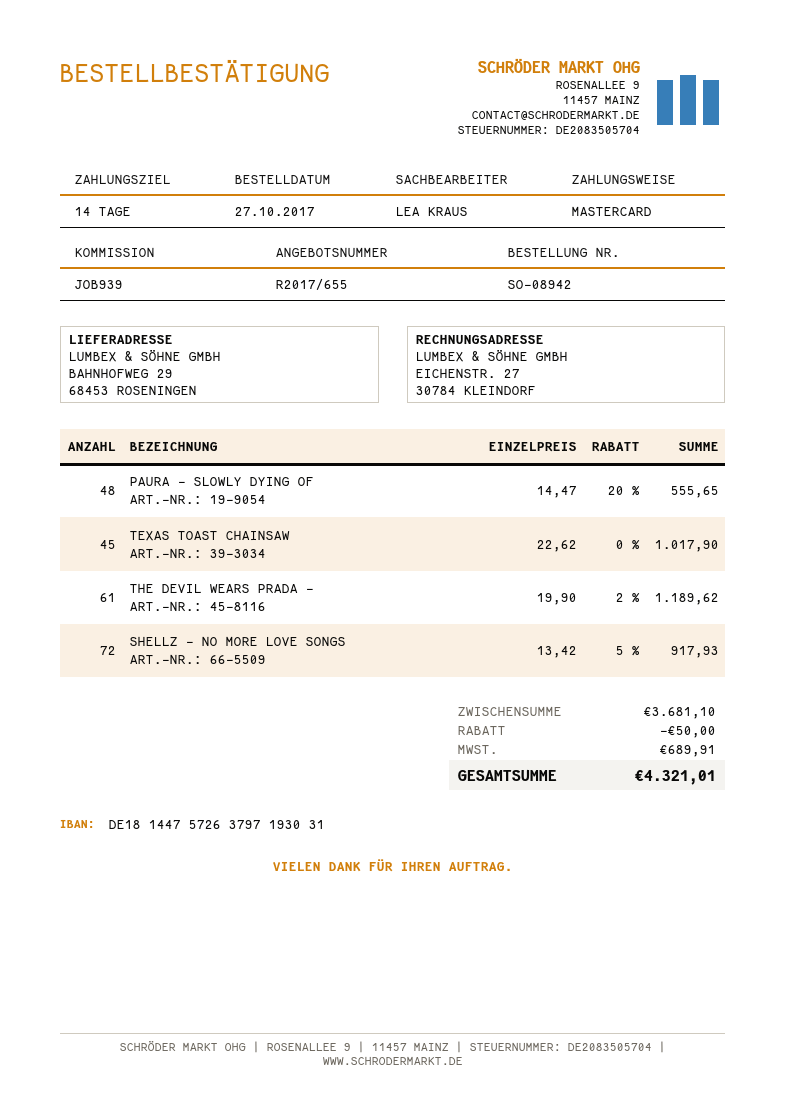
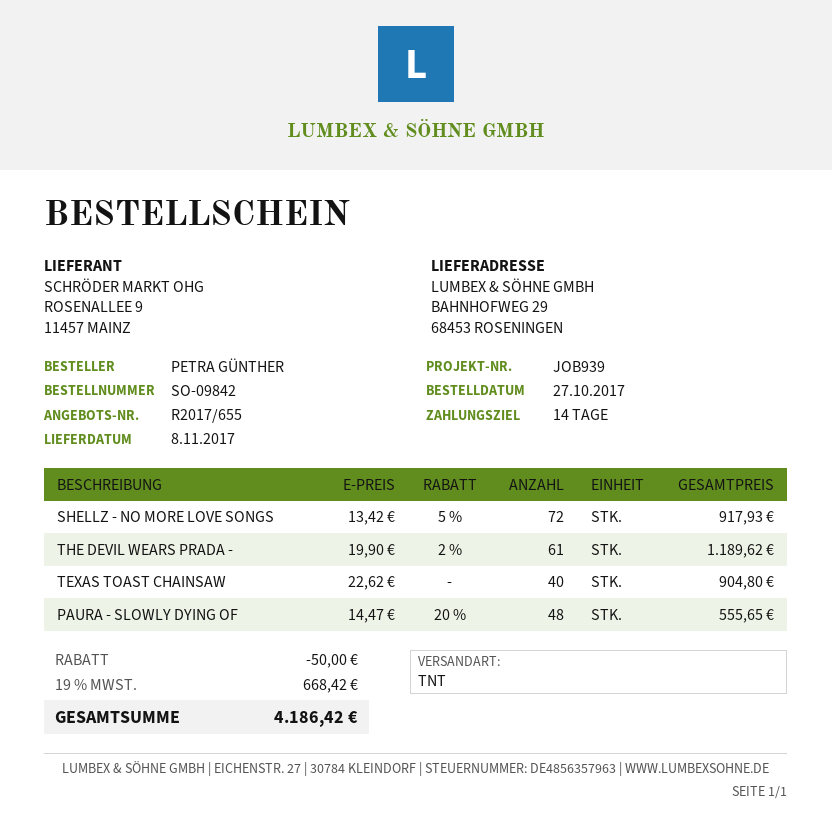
order number: SO-08942 -> SO-09842
TEXAS TOAST CHAINSAW: 45 x 22.62 = 1017.90 -> 40 x 22.62 = 904.80
tax: 689.91 -> 668.42
total: 4321.01 -> 4186.42

